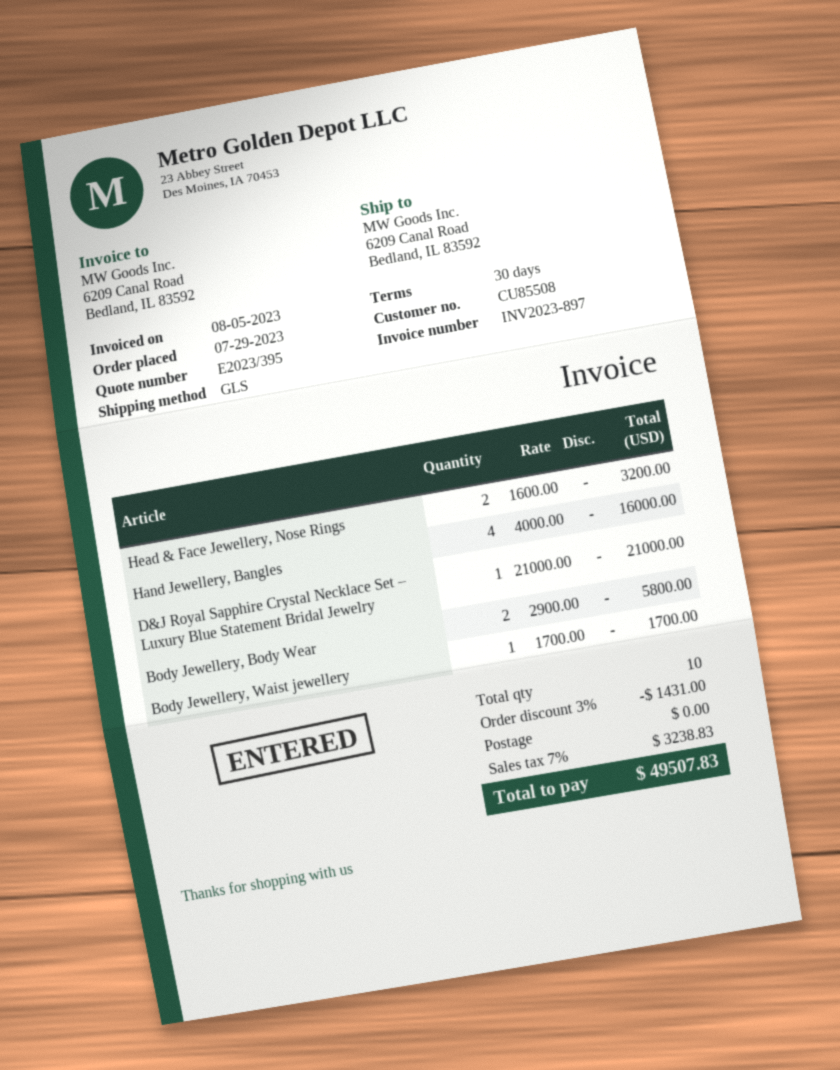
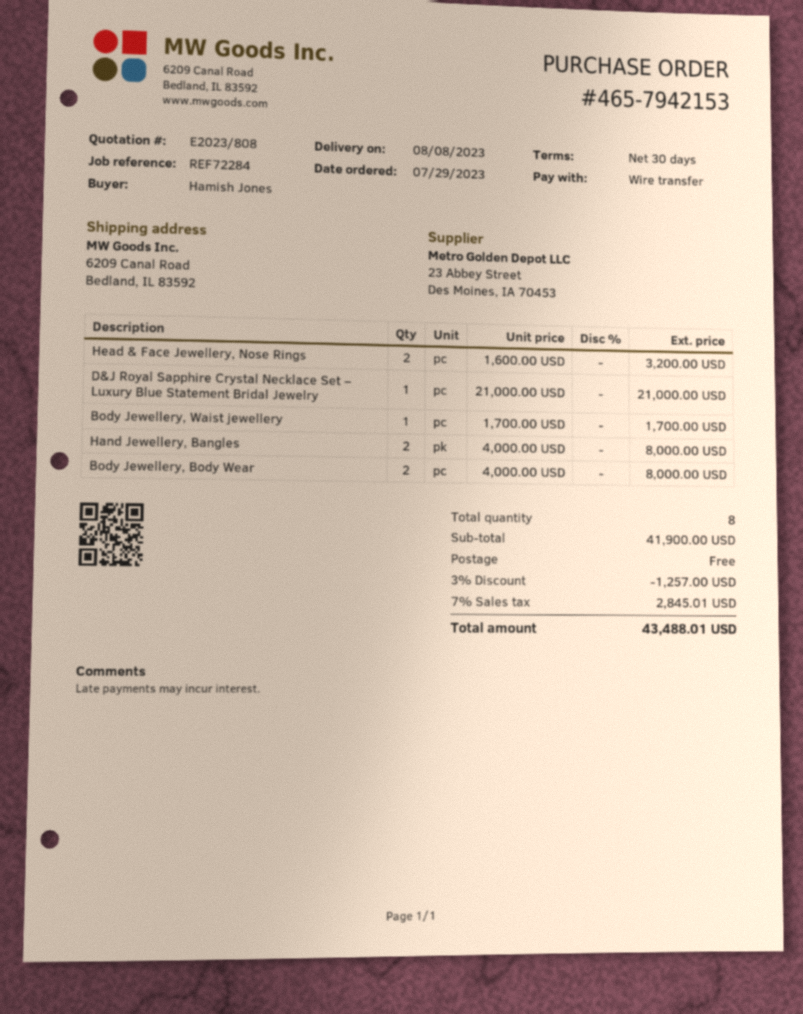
quote number: E2023/395 -> E2023/808
Hand Jewellery, Bangles: 4 x 4000.00 = 16000.00 -> 2 x 4000.00 = 8000.00
Body Jewellery, Body Wear: 2 x 2900.00 = 5800.00 -> 2 x 4000.00 = 8000.00
total quantity: 10 -> 8
discount: 3% = 1431.00 -> 3% = 1257.00
tax: 7% = 3238.83 -> 7% = 2845.01
total: 49507.83 -> 43488.01

